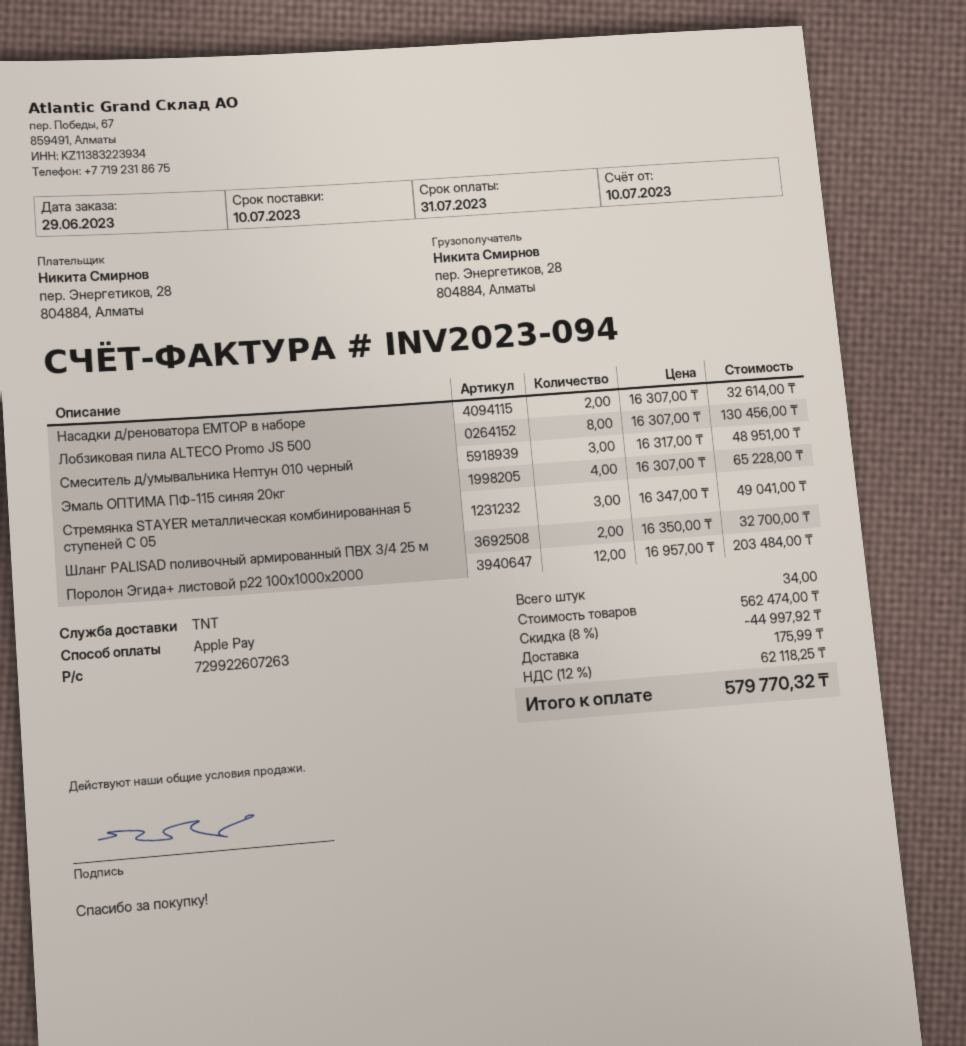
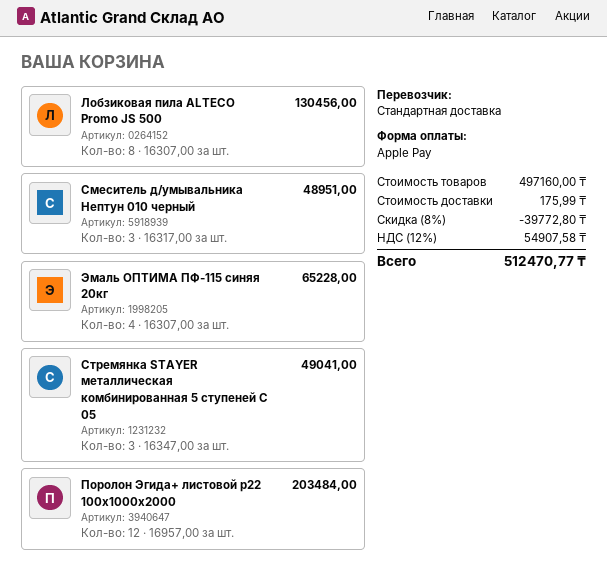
shipping method: TNT -> standard
Насадки д/реноватора EMTOP в наборе: 2 x 16307.00 = 32614.00 -> none
Шланг PALISAD поливочный армированный ПВХ 3/4 25 м: 2 x 16350.00 = 32700.00 -> none
subtotal: 562474.00 -> 497160.00
discount: 8% = 44997.92 -> 8% = 39772.80
tax: 12% = 62118.25 -> 12% = 54907.58
total: 579770.32 -> 512470.77

